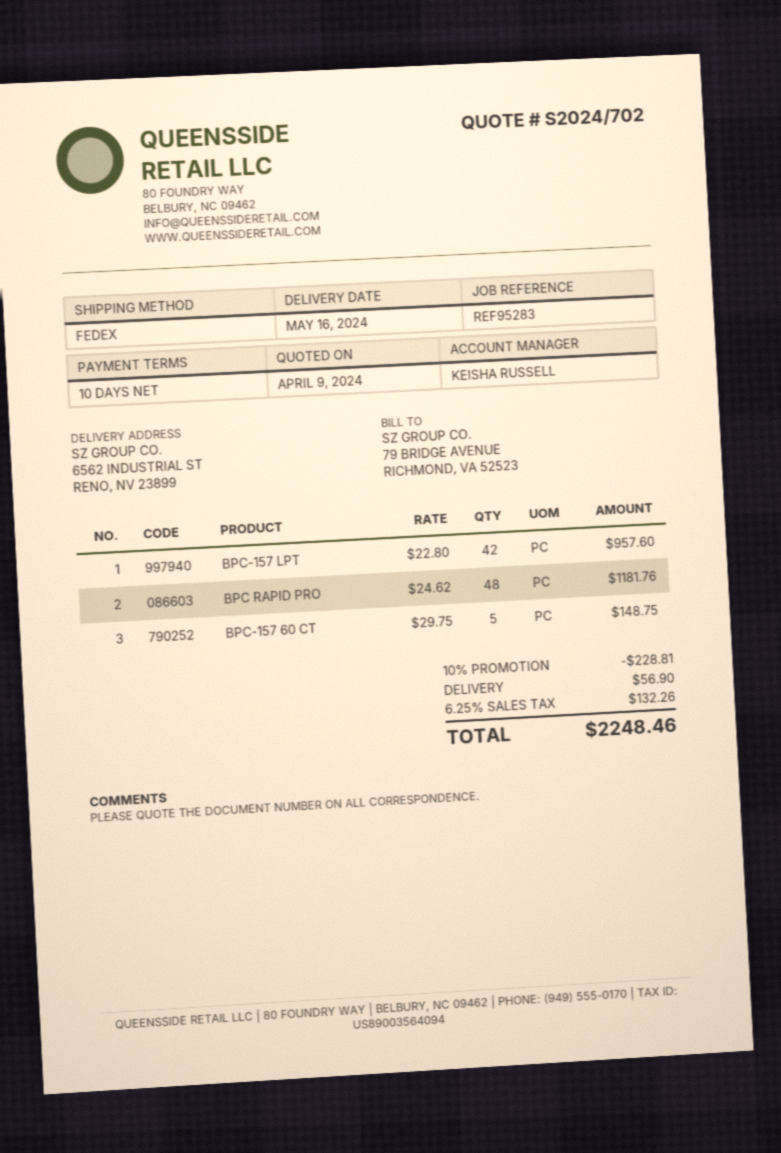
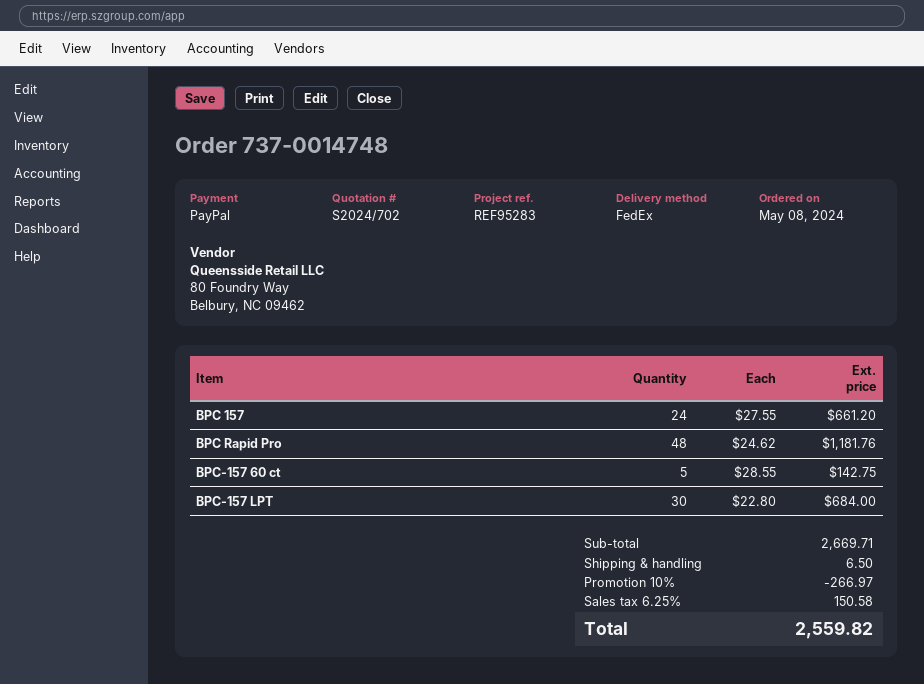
BPC-157 LPT: 42 x 22.80 = 957.60 -> 30 x 22.80 = 684.00
BPC-157 60 CT: 5 x 29.75 = 148.75 -> 5 x 28.55 = 142.75
BPC 157: none -> 24 x 27.55 = 661.20
discount: 10% = 228.81 -> 10% = 266.97
shipping: 56.90 -> 6.50
tax: 6.25% = 132.26 -> 6.25% = 150.58
total: 2248.46 -> 2559.82

